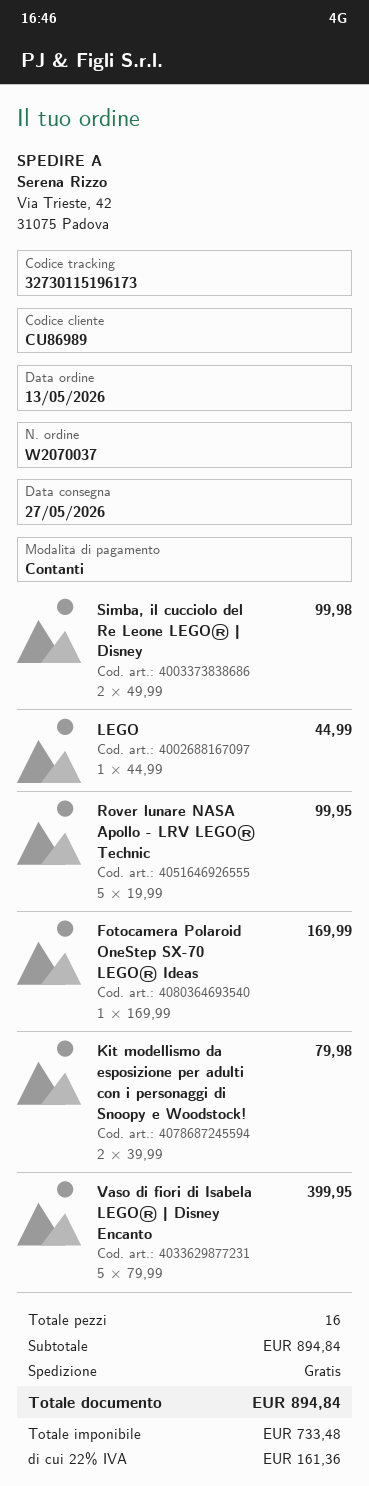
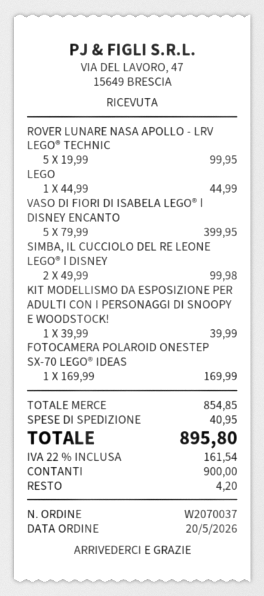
order date: 2026-05-13 -> 2026-05-20
Kit modellismo da esposizione per adulti con i personaggi di Snoopy e Woodstock!: 2 x 39.99 = 79.98 -> 1 x 39.99 = 39.99
subtotal: 894.84 -> 854.85
shipping: 0.00 -> 40.95
tax: 22% = 161.36 -> 22% = 161.54
total: 894.84 -> 895.80

